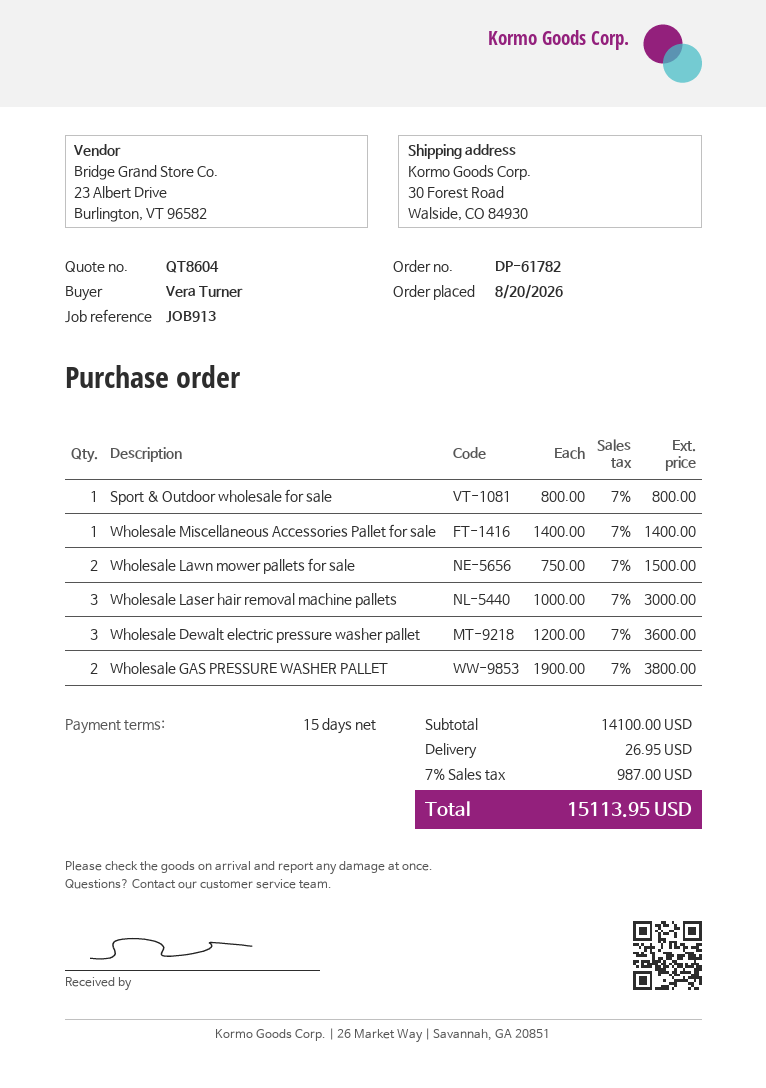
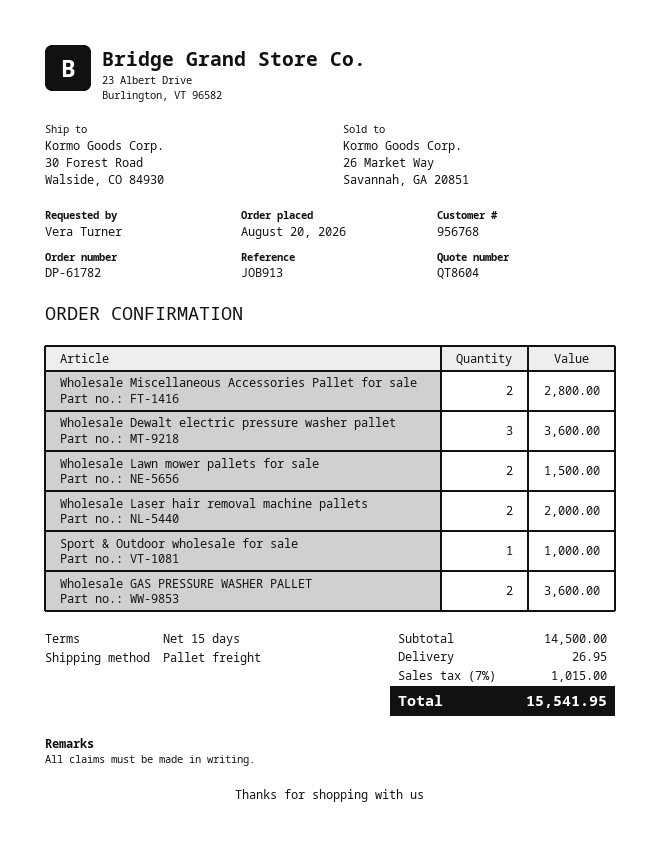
Sport & Outdoor wholesale for sale: 1 for 800.00 -> 1 for 1000.00
Wholesale Miscellaneous Accessories Pallet for sale: 1 for 1400.00 -> 2 for 2800.00
Wholesale Laser hair removal machine pallets: 3 for 3000.00 -> 2 for 2000.00
Wholesale GAS PRESSURE WASHER PALLET: 2 for 3800.00 -> 2 for 3600.00
subtotal: 14100.00 -> 14500.00
tax: 7% = 987.00 -> 7% = 1015.00
total: 15113.95 -> 15541.95

